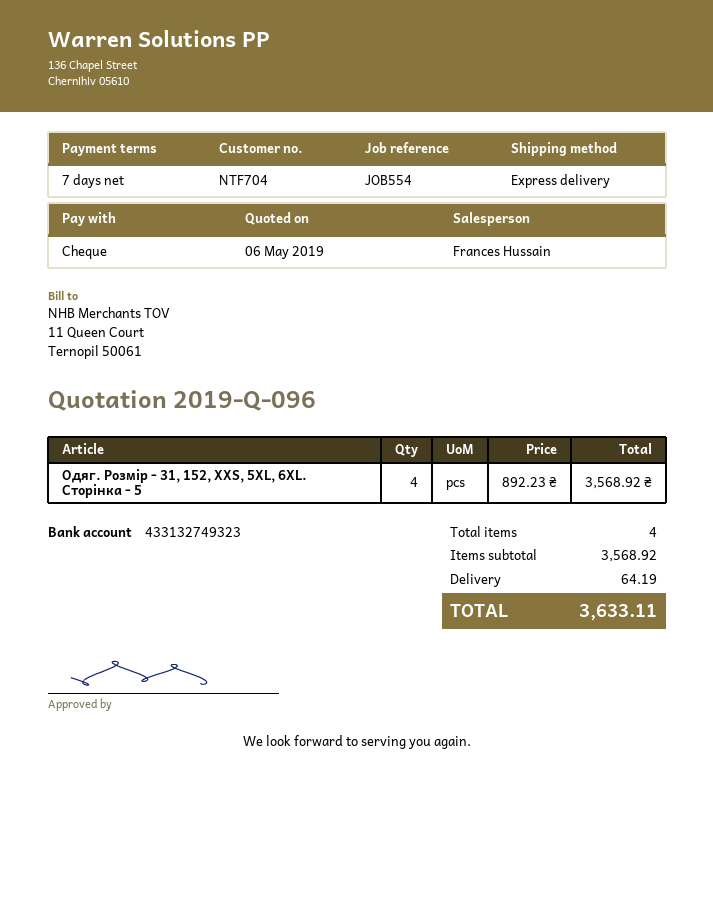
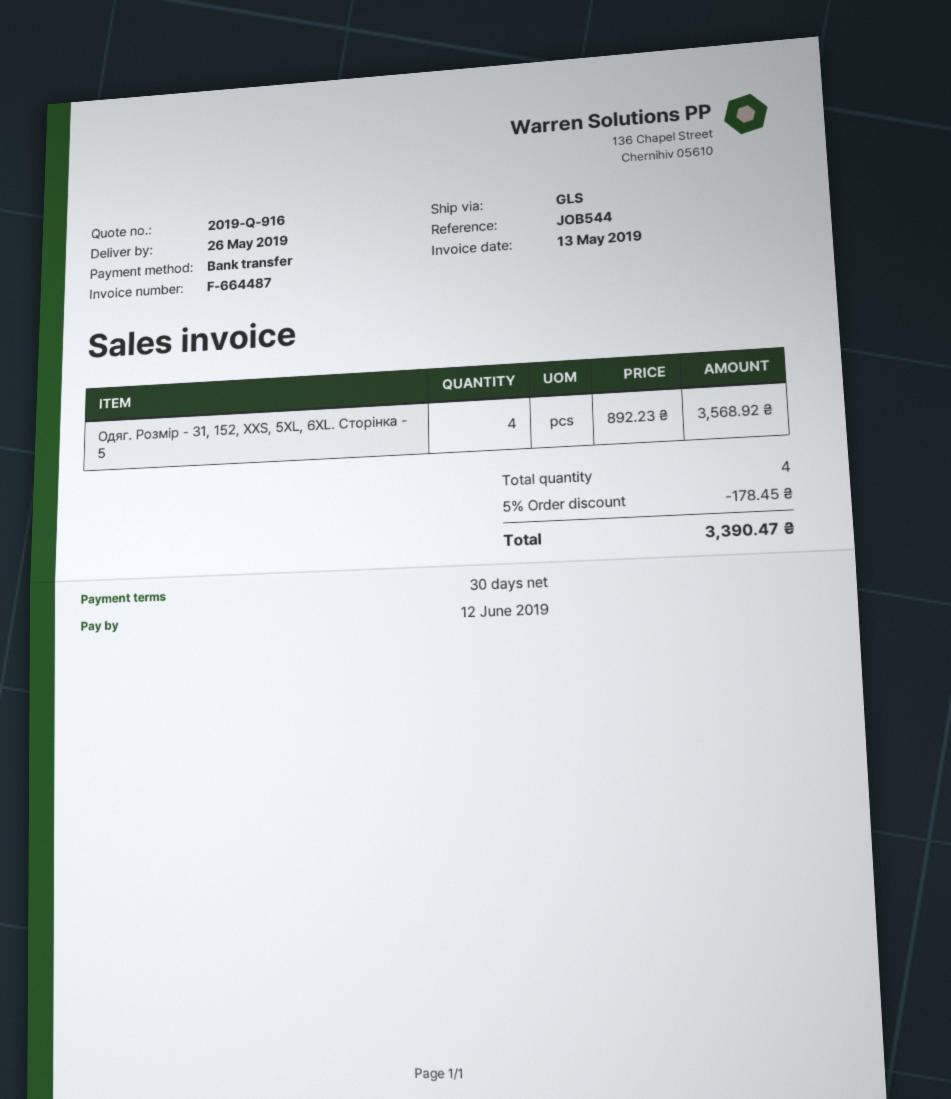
quote number: 2019-Q-096 -> 2019-Q-916
payment terms: 7 days -> 30 days
reference: JOB554 -> JOB544
payment method: cheque -> bank transfer
shipping method: express -> GLS
discount: none -> 5% = 178.45
shipping: 64.19 -> none
total: 3633.11 -> 3390.47

